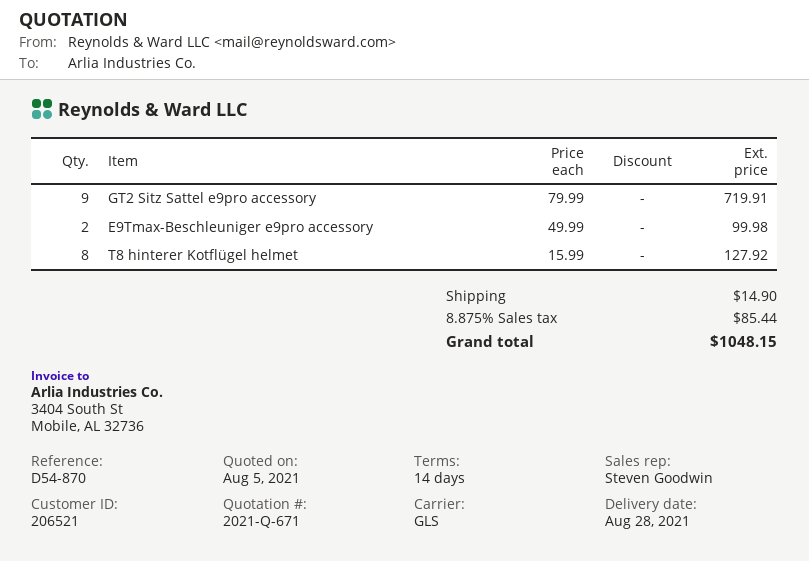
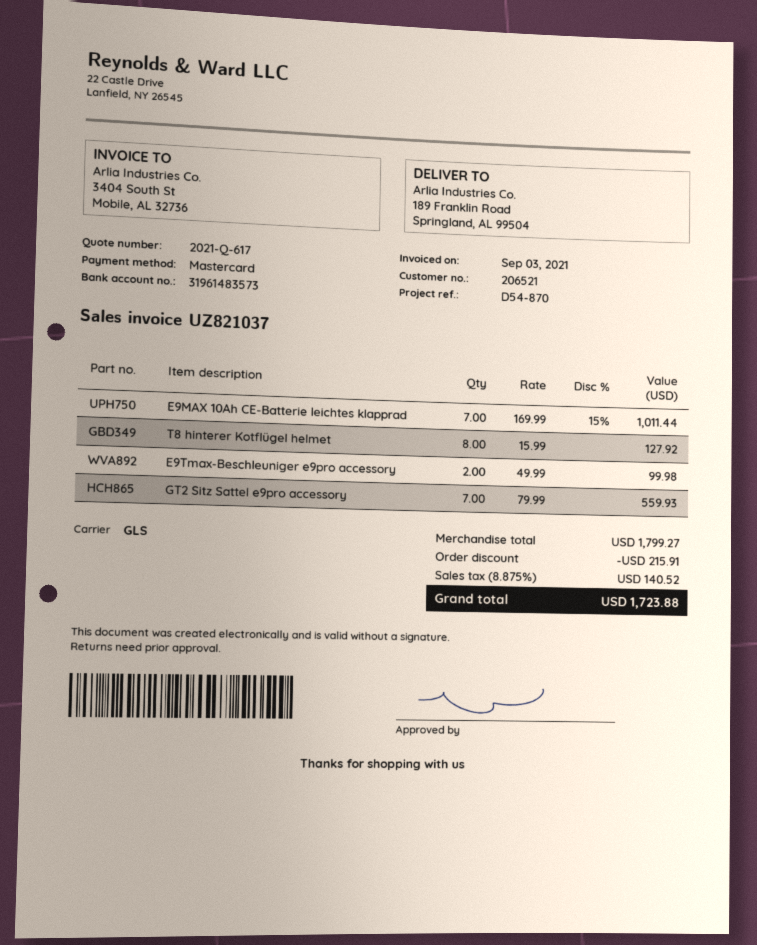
quote number: 2021-Q-671 -> 2021-Q-617
GT2 Sitz Sattel e9pro accessory: 9 x 79.99 = 719.91 -> 7 x 79.99 = 559.93
E9MAX 10Ah CE-Batterie leichtes klapprad: none -> 7 x 169.99 - 15% = 1011.44
discount: none -> 215.91
shipping: 14.90 -> none
tax: 8.875% = 85.44 -> 8.875% = 140.52
total: 1048.15 -> 1723.88

